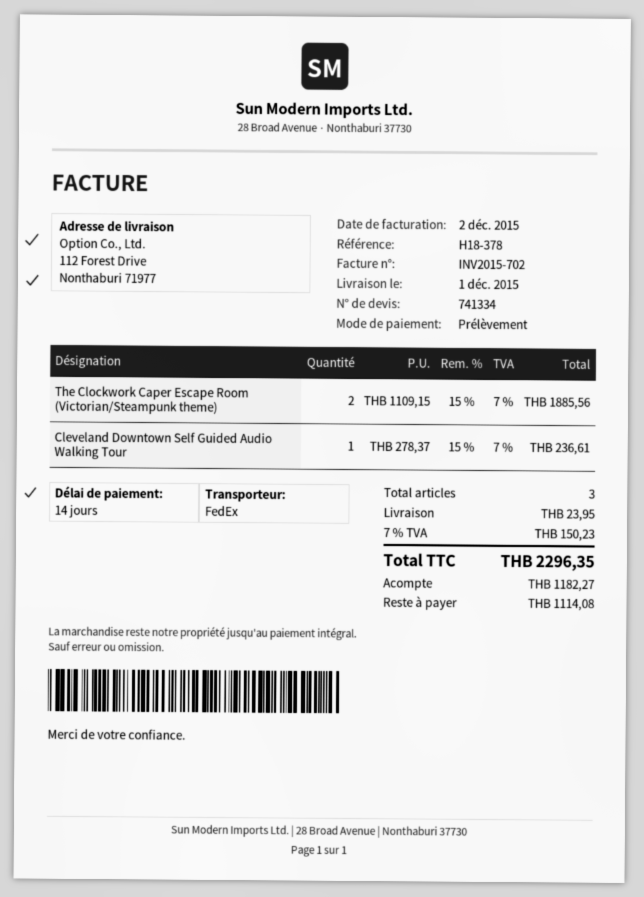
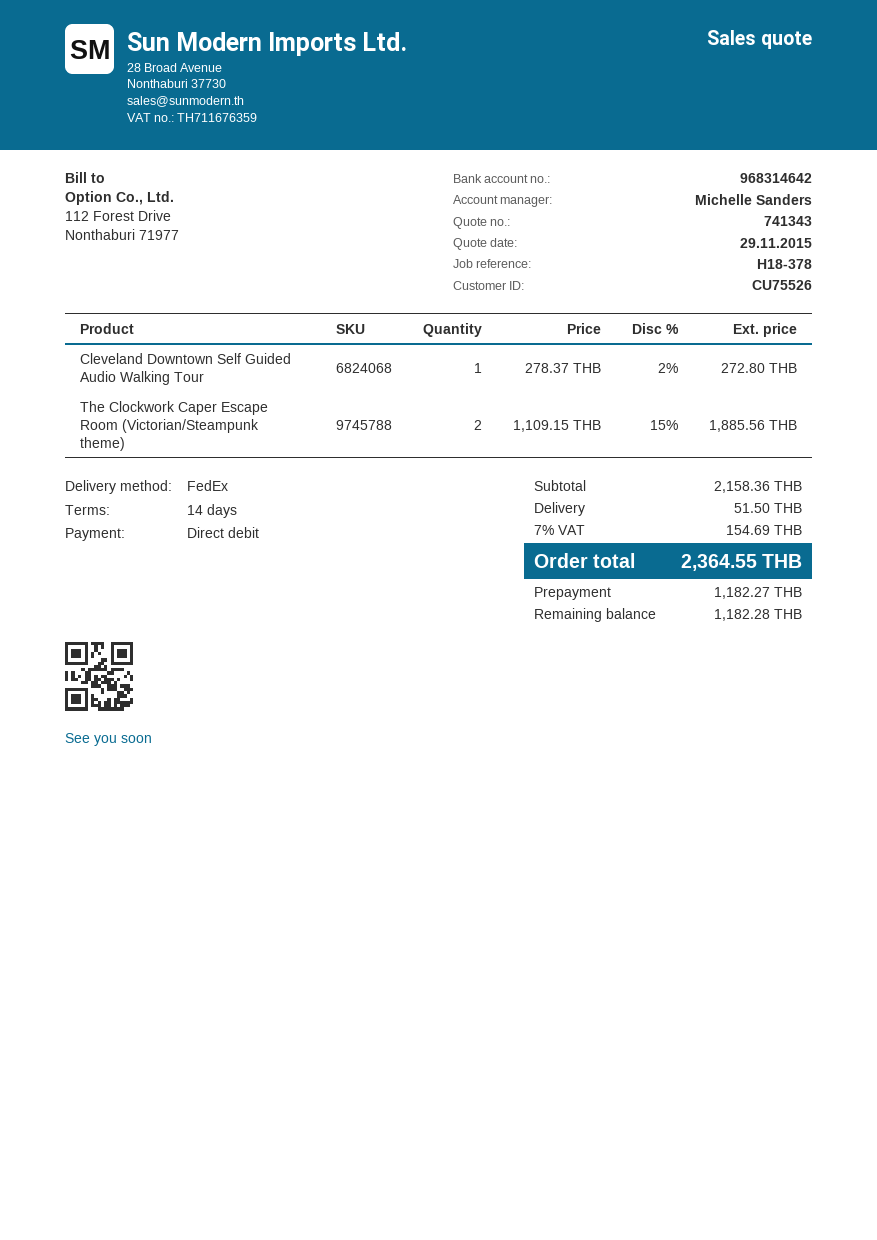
quote number: 741334 -> 741343
Cleveland Downtown Self Guided Audio Walking Tour: 1 x 278.37 - 15% = 236.61 -> 1 x 278.37 - 2% = 272.80
shipping: 23.95 -> 51.50
tax: 7% = 150.23 -> 7% = 154.69
total: 2296.35 -> 2364.55
balance: 1114.08 -> 1182.28

